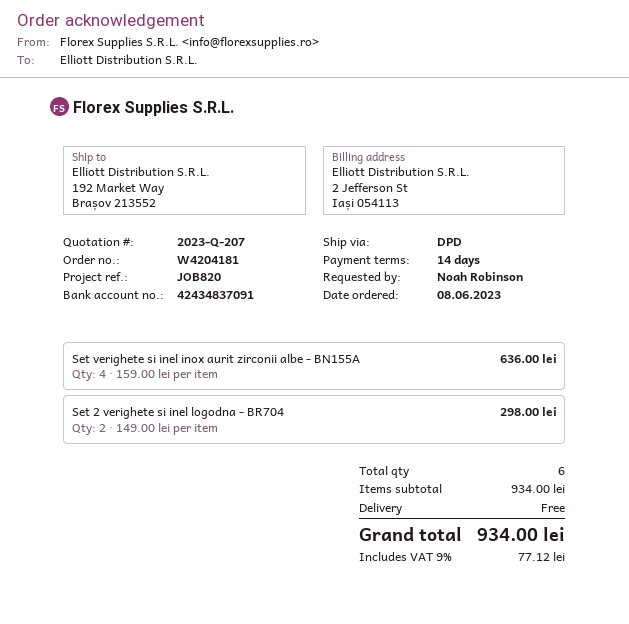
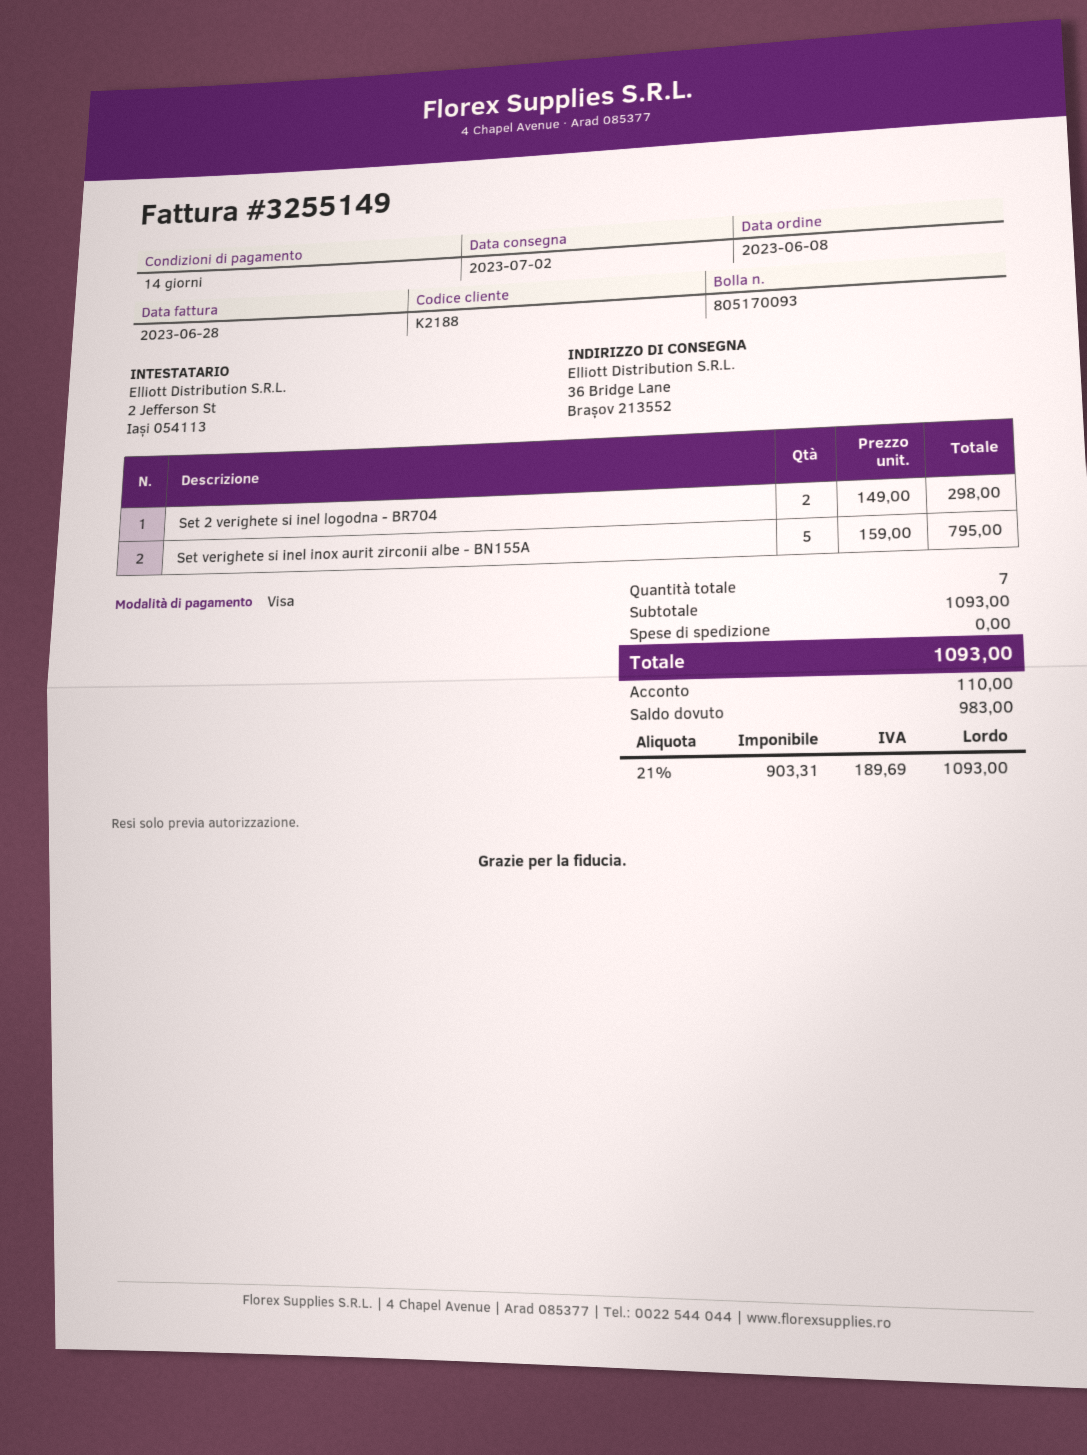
ship to: 192 Market Way, Brașov 213552 -> 36 Bridge Lane, Brașov 213552
Set verighete si inel inox aurit zirconii albe - BN155A: 4 x 159.00 = 636.00 -> 5 x 159.00 = 795.00
total quantity: 6 -> 7
subtotal: 934.00 -> 1093.00
tax: 9% = 77.12 -> 21% = 189.69
total: 934.00 -> 1093.00

